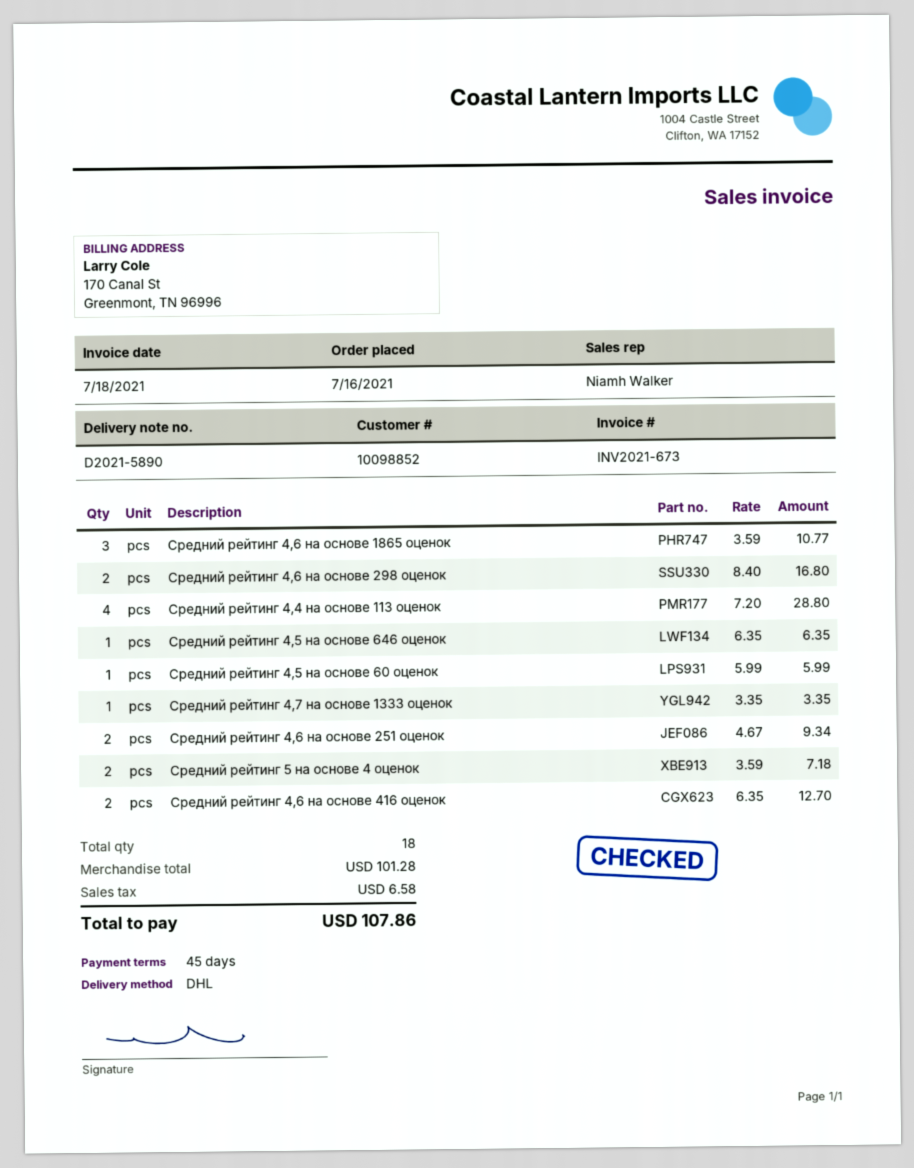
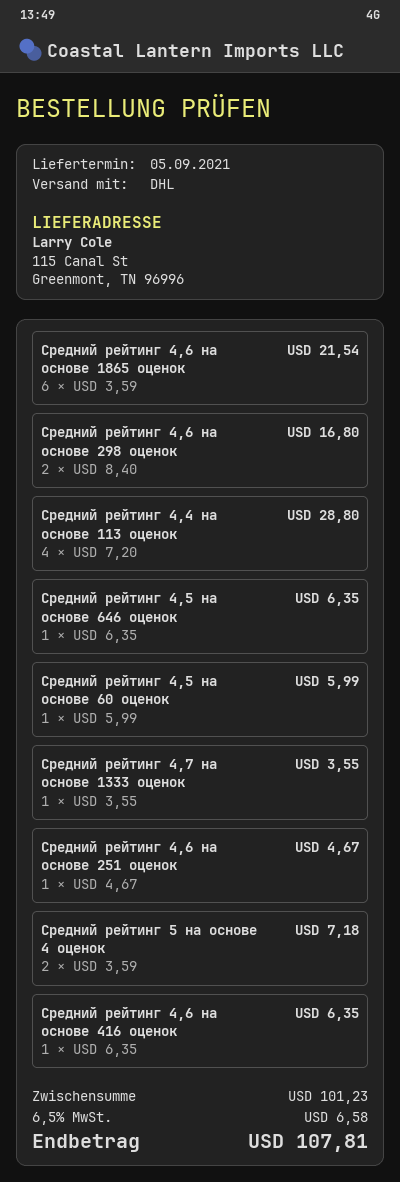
Средний рейтинг 4,6 на основе 1865 оценок: 3 x 3.59 = 10.77 -> 6 x 3.59 = 21.54
Средний рейтинг 4,7 на основе 1333 оценок: 1 x 3.35 = 3.35 -> 1 x 3.55 = 3.55
Средний рейтинг 4,6 на основе 251 оценок: 2 x 4.67 = 9.34 -> 1 x 4.67 = 4.67
Средний рейтинг 4,6 на основе 416 оценок: 2 x 6.35 = 12.70 -> 1 x 6.35 = 6.35
subtotal: 101.28 -> 101.23
total: 107.86 -> 107.81

